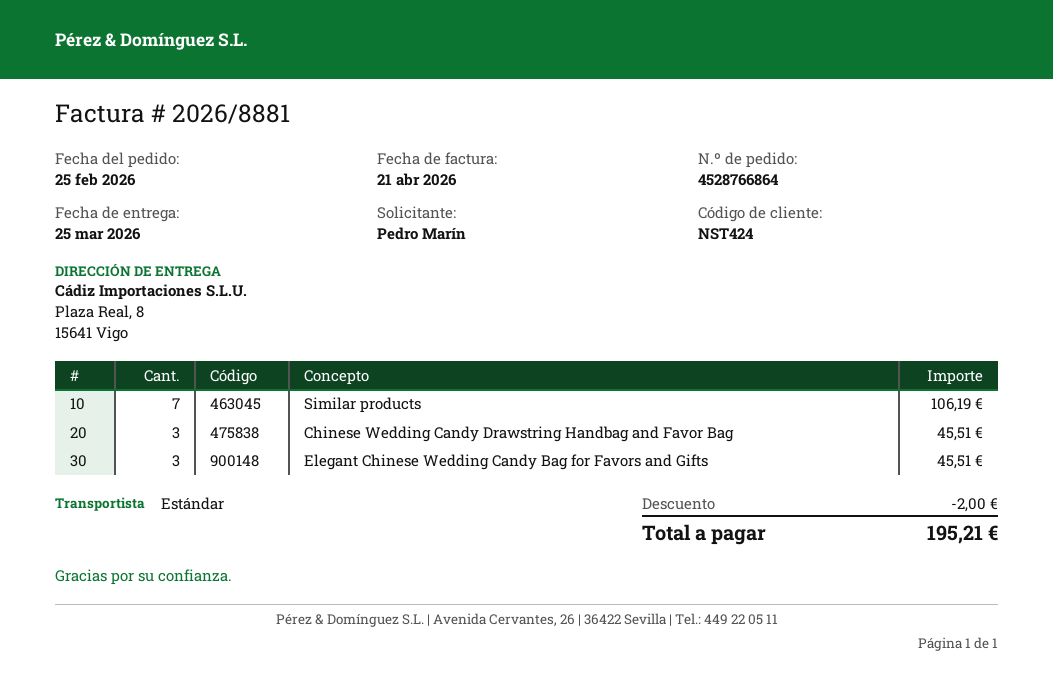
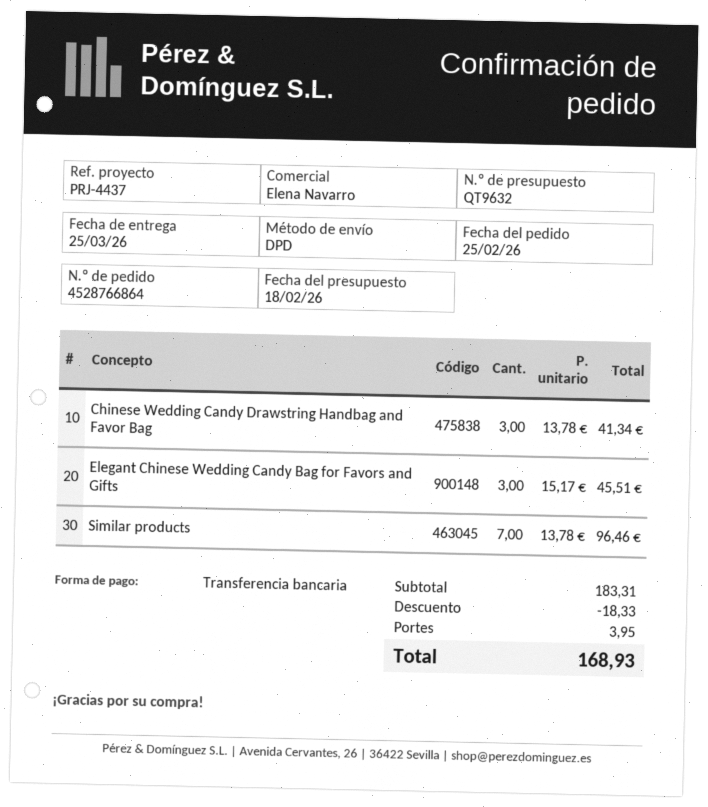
shipping method: standard -> DPD
Similar products: 7 for 106.19 -> 7 for 96.46
Chinese Wedding Candy Drawstring Handbag and Favor Bag: 3 for 45.51 -> 3 for 41.34
discount: 2.00 -> 18.33
shipping: none -> 3.95
total: 195.21 -> 168.93

